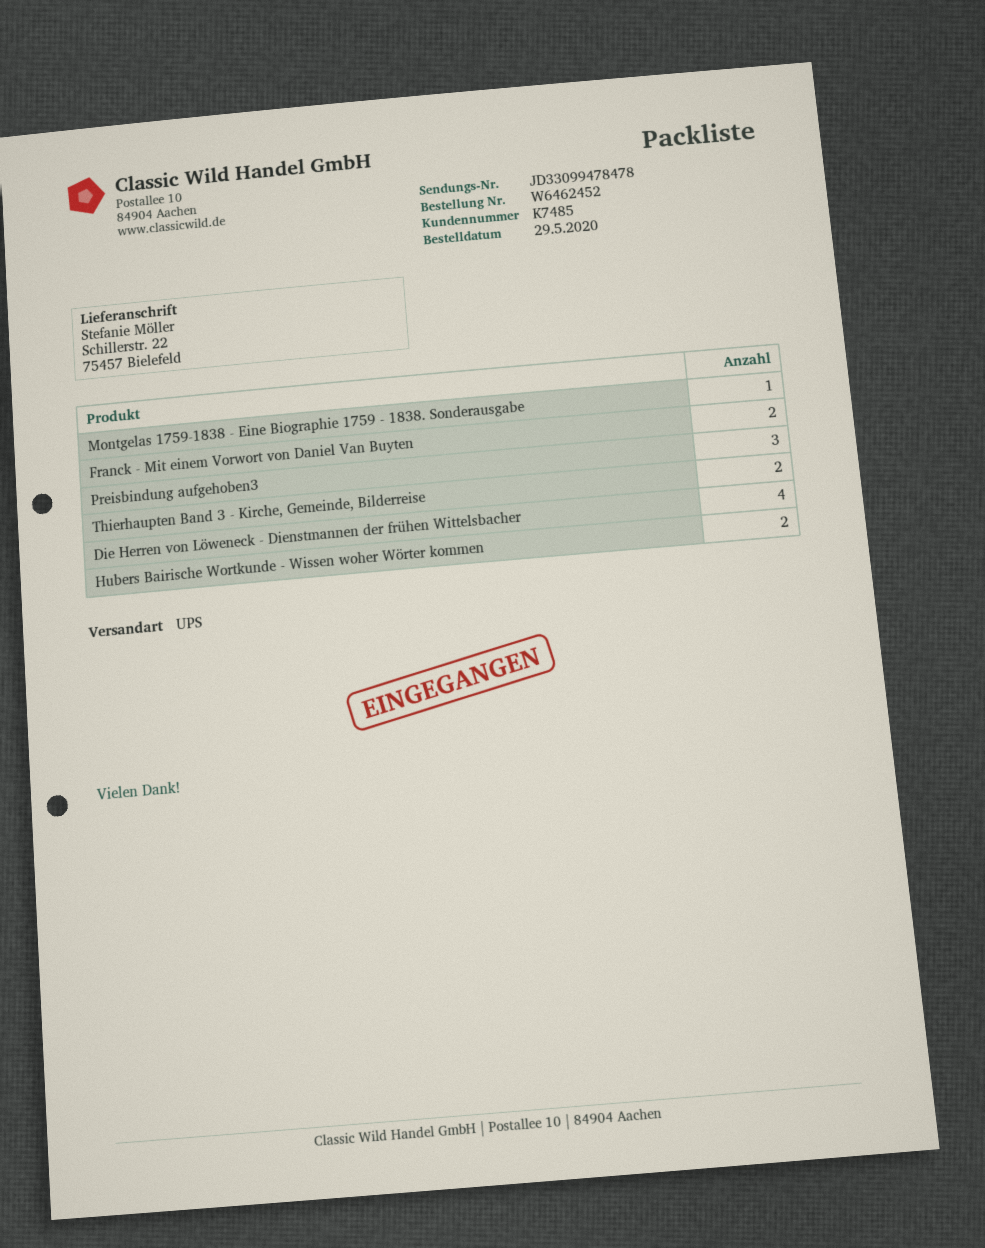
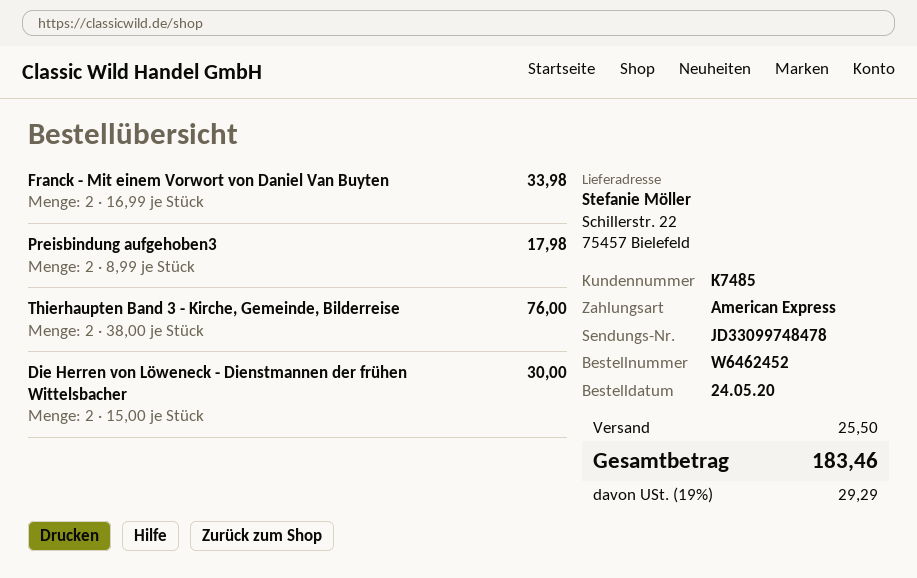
order date: 2020-05-29 -> 2020-05-24
tracking number: JD33099478478 -> JD33099748478
Montgelas 1759-1838 - Eine Biographie 1759 - 1838. Sonderausgabe: 1 -> none
Preisbindung aufgehoben3: 3 -> 2
Die Herren von Löweneck - Dienstmannen der frühen Wittelsbacher: 4 -> 2
Hubers Bairische Wortkunde - Wissen woher Wörter kommen: 2 -> none

